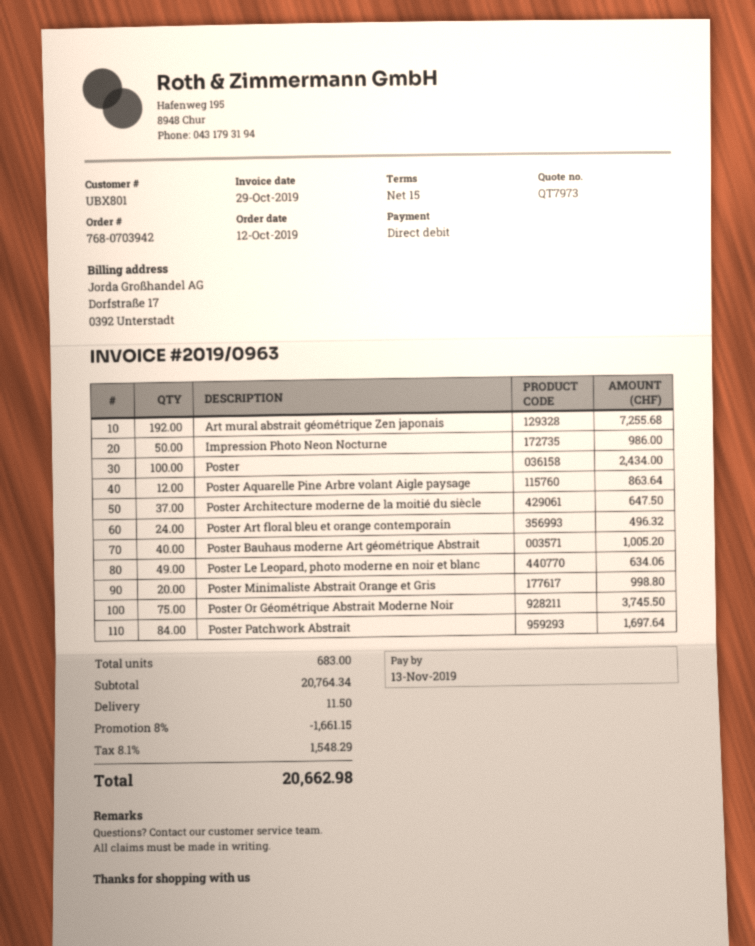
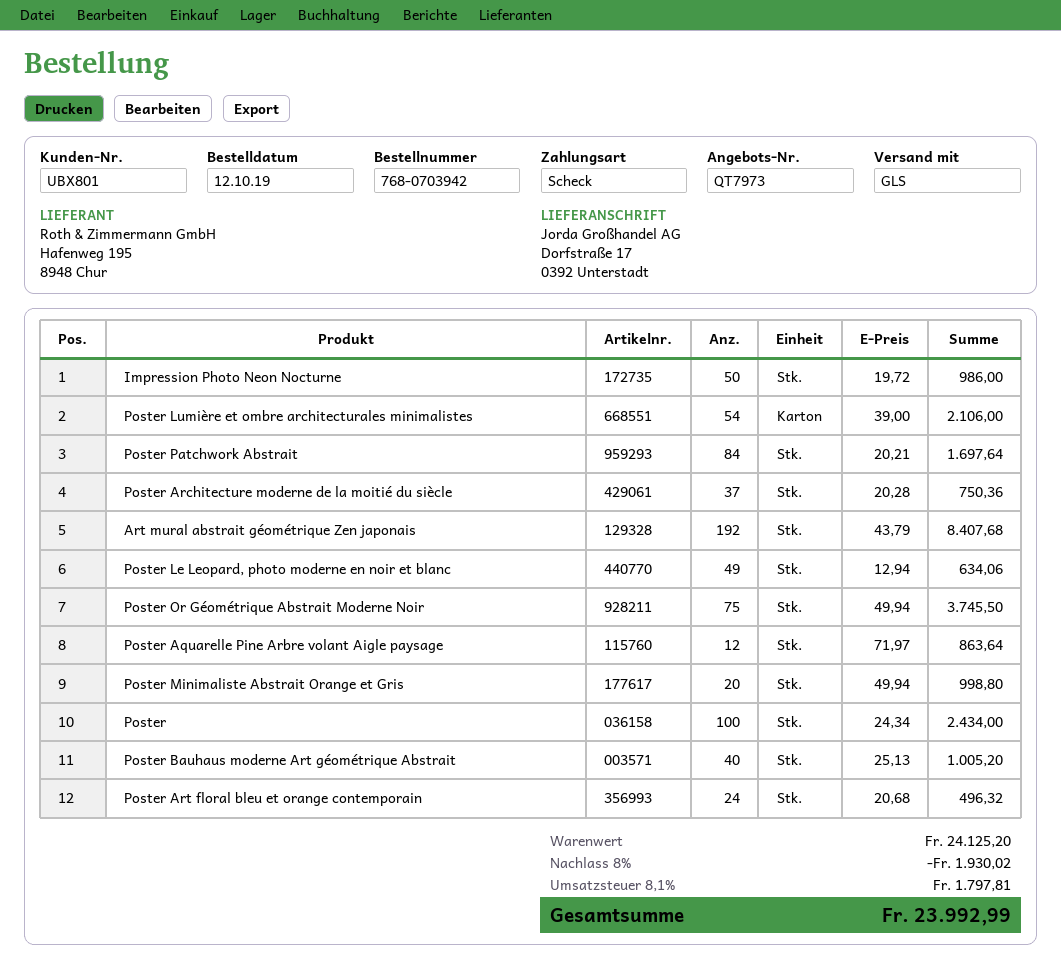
payment method: direct debit -> cheque
Art mural abstrait géométrique Zen japonais: 192 for 7255.68 -> 192 for 8407.68
Poster Architecture moderne de la moitié du siècle: 37 for 647.50 -> 37 for 750.36
Poster Lumière et ombre architecturales minimalistes: none -> 54 for 2106.00
subtotal: 20764.34 -> 24125.20
discount: 8% = 1661.15 -> 8% = 1930.02
shipping: 11.50 -> none
tax: 8.1% = 1548.29 -> 8.1% = 1797.81
total: 20662.98 -> 23992.99

